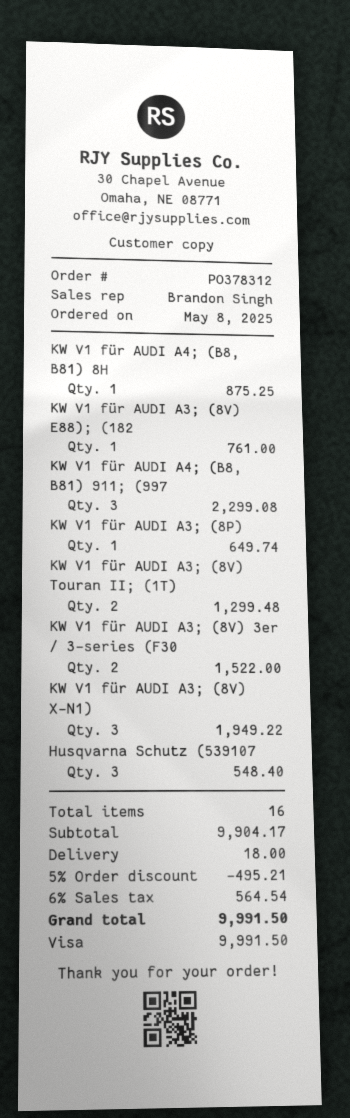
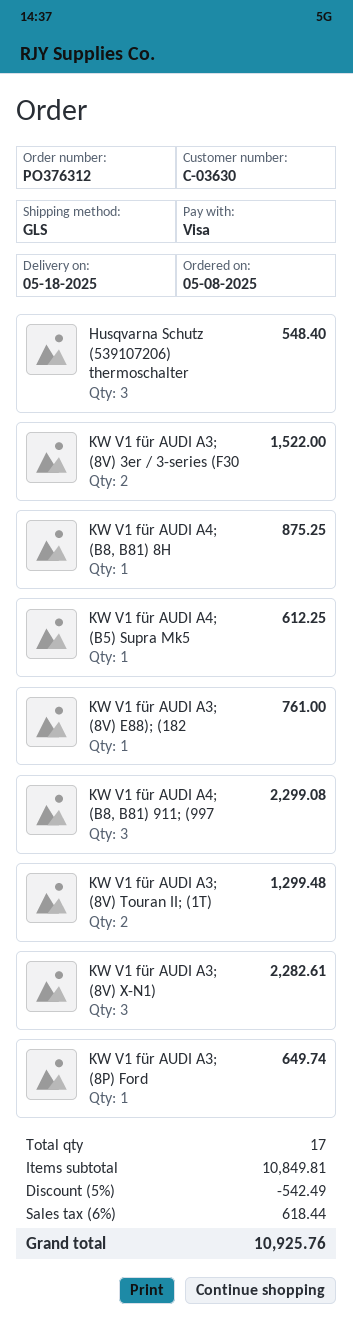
order number: PO378312 -> PO376312
KW V1 für AUDI A3; (8V) X-N1): 3 for 1949.22 -> 3 for 2282.61
KW V1 für AUDI A4; (B5) Supra Mk5: none -> 1 for 612.25
total quantity: 16 -> 17
subtotal: 9904.17 -> 10849.81
discount: 5% = 495.21 -> 5% = 542.49
shipping: 18.00 -> none
tax: 6% = 564.54 -> 6% = 618.44
total: 9991.50 -> 10925.76

